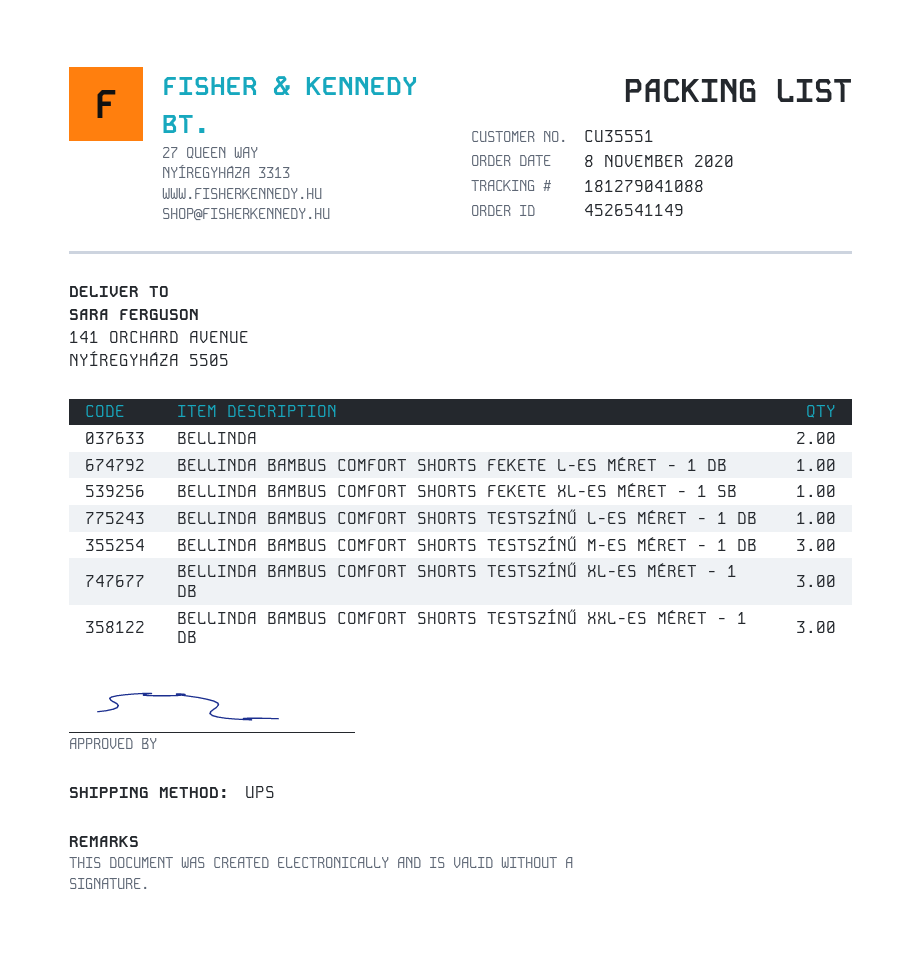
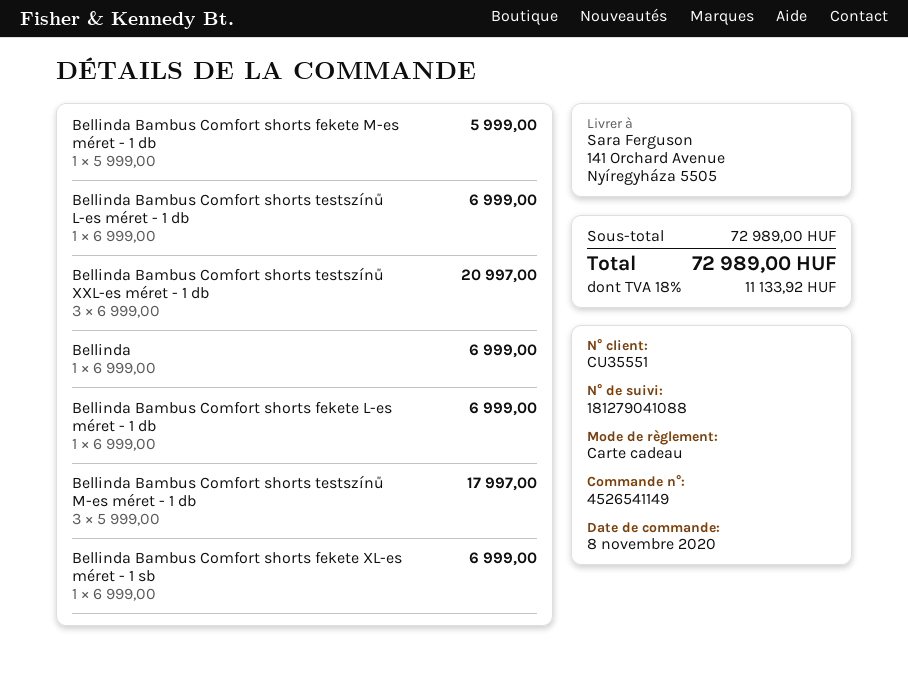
BELLINDA: 2 -> 1
BELLINDA BAMBUS COMFORT SHORTS TESTSZÍNŰ XL-ES MÉRET - 1 DB: 3 -> none
Bellinda Bambus Comfort shorts fekete M-es méret - 1 db: none -> 1

